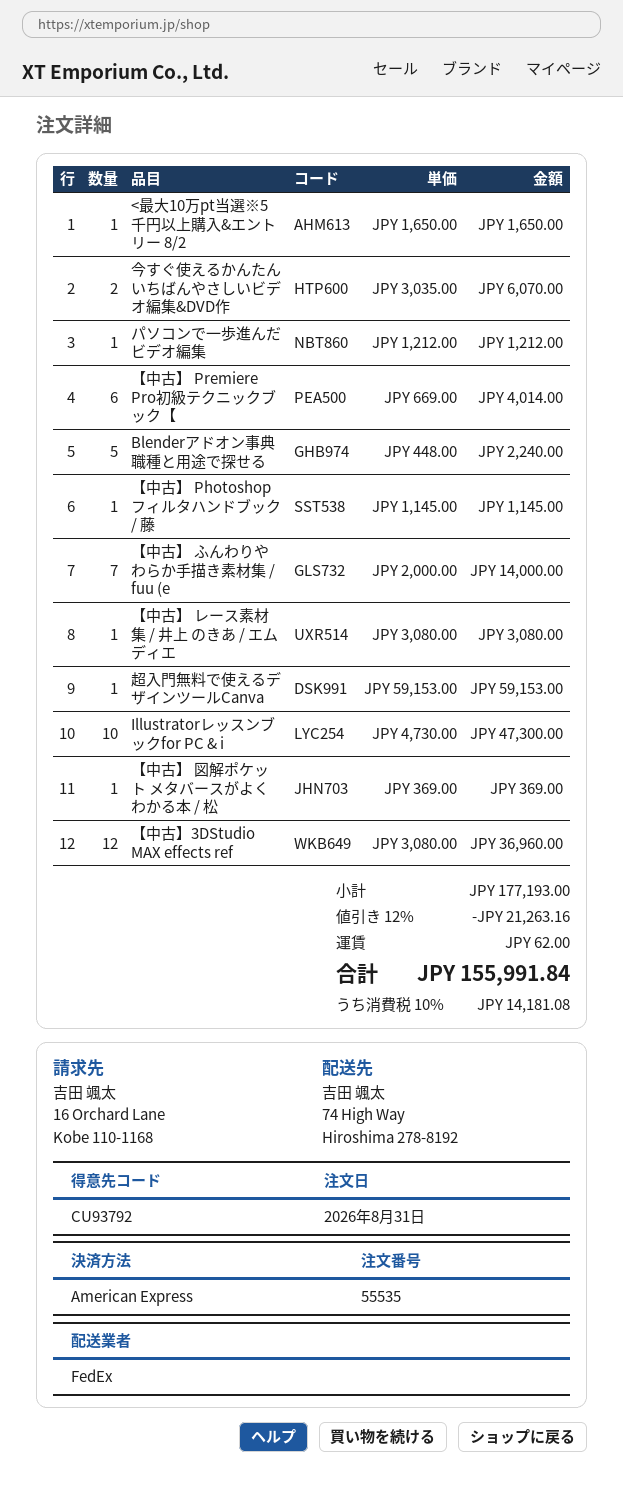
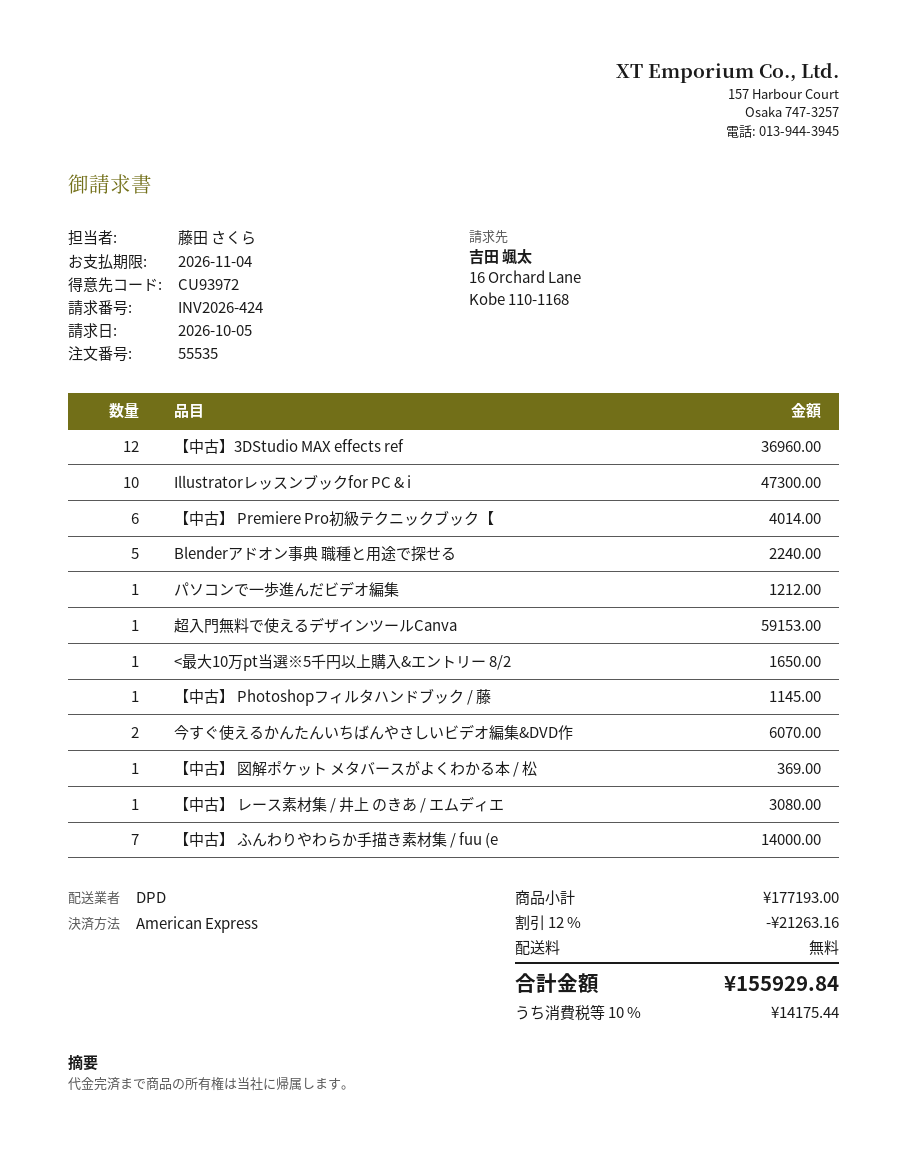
customer number: CU93792 -> CU93972
shipping method: FedEx -> DPD
shipping: 62.00 -> 0.00
tax: 10% = 14181.08 -> 10% = 14175.44
total: 155991.84 -> 155929.84

